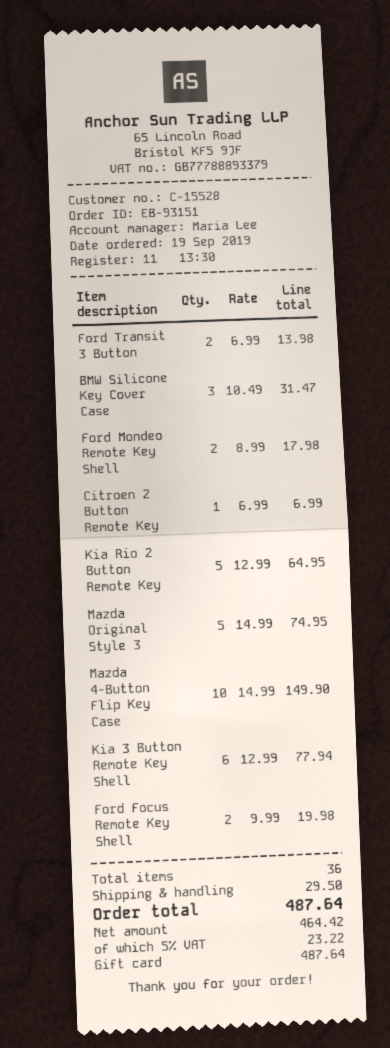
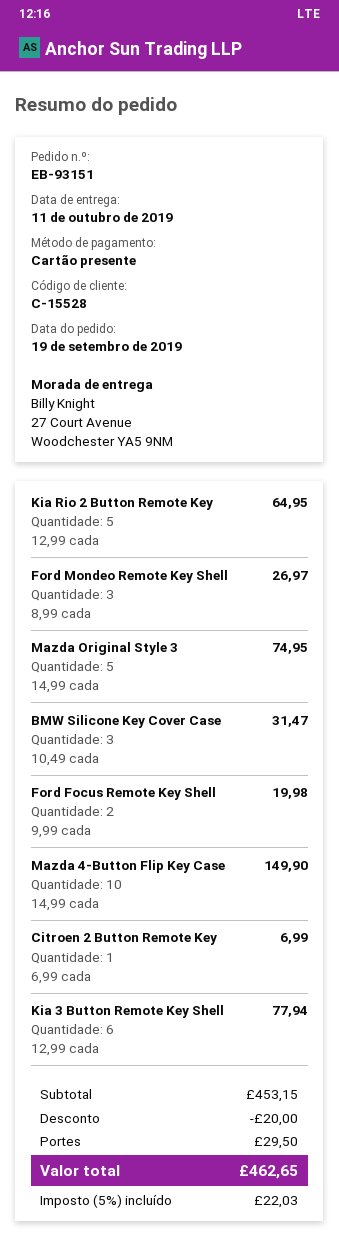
Ford Transit 3 Button: 2 x 6.99 = 13.98 -> none
Ford Mondeo Remote Key Shell: 2 x 8.99 = 17.98 -> 3 x 8.99 = 26.97
discount: none -> 20.00
tax: 5% = 23.22 -> 5% = 22.03
total: 487.64 -> 462.65

